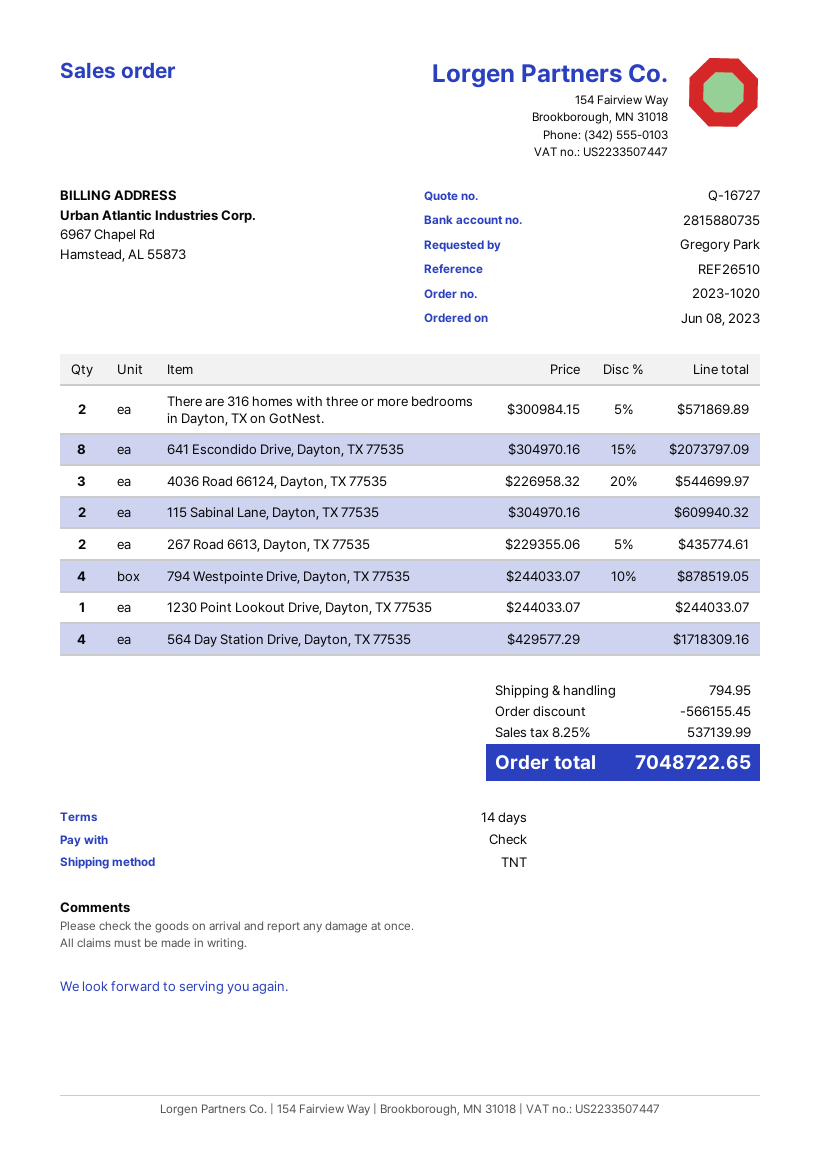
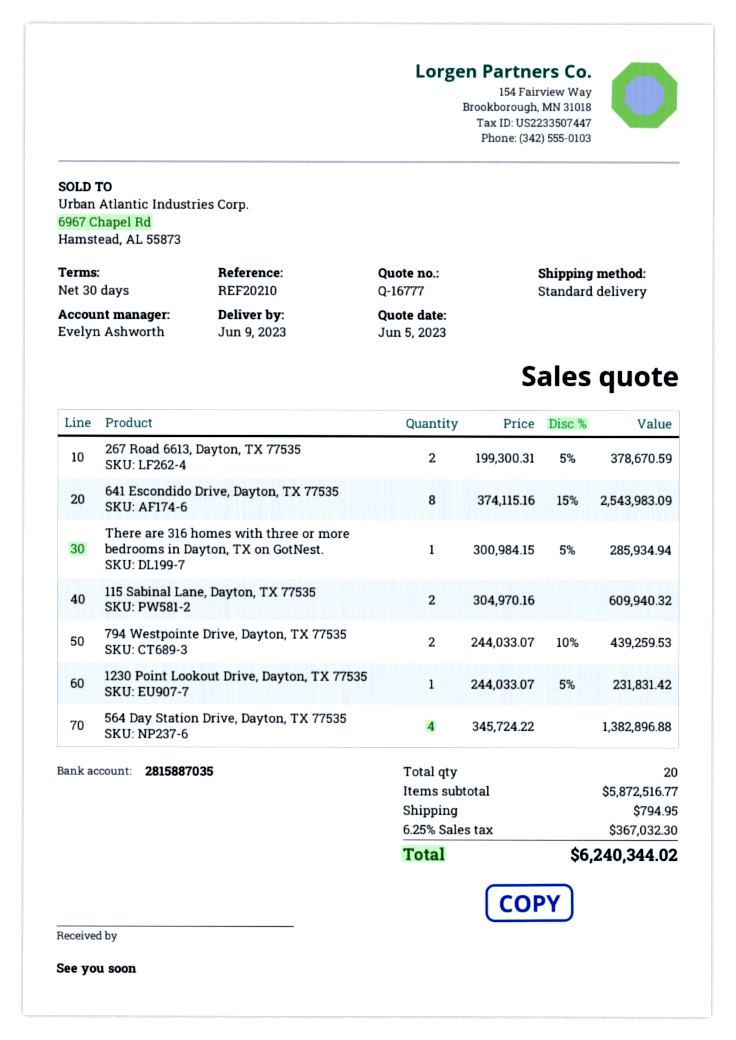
quote number: Q-16727 -> Q-16777
payment terms: 14 days -> 30 days
reference: REF26510 -> REF20210
bank account: 2815880735 -> 2815887035
shipping method: TNT -> standard
There are 316 homes with three or more bedrooms in Dayton, TX on GotNest.: 2 x 300984.15 - 5% = 571869.89 -> 1 x 300984.15 - 5% = 285934.94
641 Escondido Drive, Dayton, TX 77535: 8 x 304970.16 - 15% = 2073797.09 -> 8 x 374115.16 - 15% = 2543983.09
4036 Road 66124, Dayton, TX 77535: 3 x 226958.32 - 20% = 544699.97 -> none
267 Road 6613, Dayton, TX 77535: 2 x 229355.06 - 5% = 435774.61 -> 2 x 199300.31 - 5% = 378670.59
794 Westpointe Drive, Dayton, TX 77535: 4 x 244033.07 - 10% = 878519.05 -> 2 x 244033.07 - 10% = 439259.53
1230 Point Lookout Drive, Dayton, TX 77535: 1 x 244033.07 = 244033.07 -> 1 x 244033.07 - 5% = 231831.42
564 Day Station Drive, Dayton, TX 77535: 4 x 429577.29 = 1718309.16 -> 4 x 345724.22 = 1382896.88
discount: 566155.45 -> none
tax: 8.25% = 537139.99 -> 6.25% = 367032.30
total: 7048722.65 -> 6240344.02

